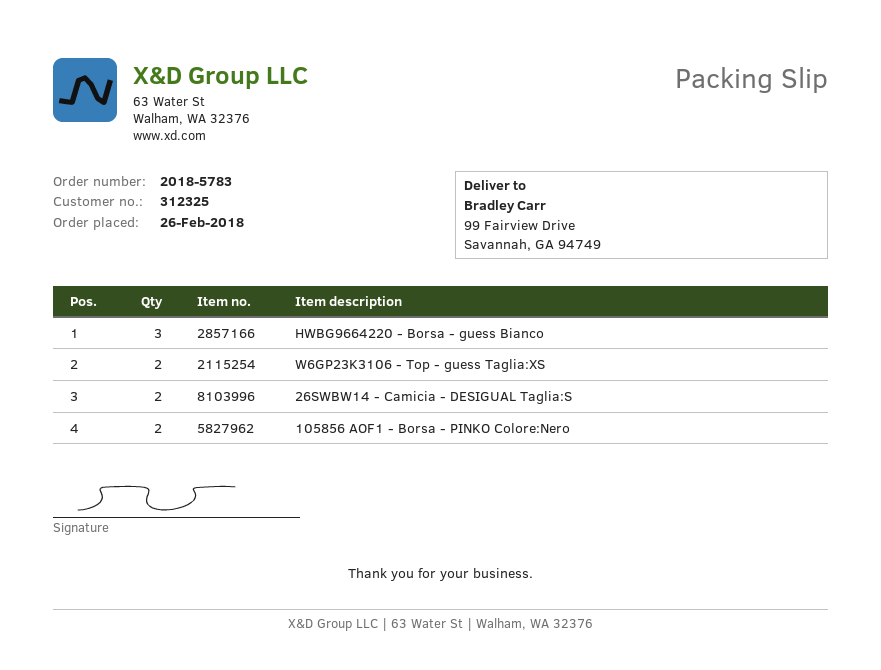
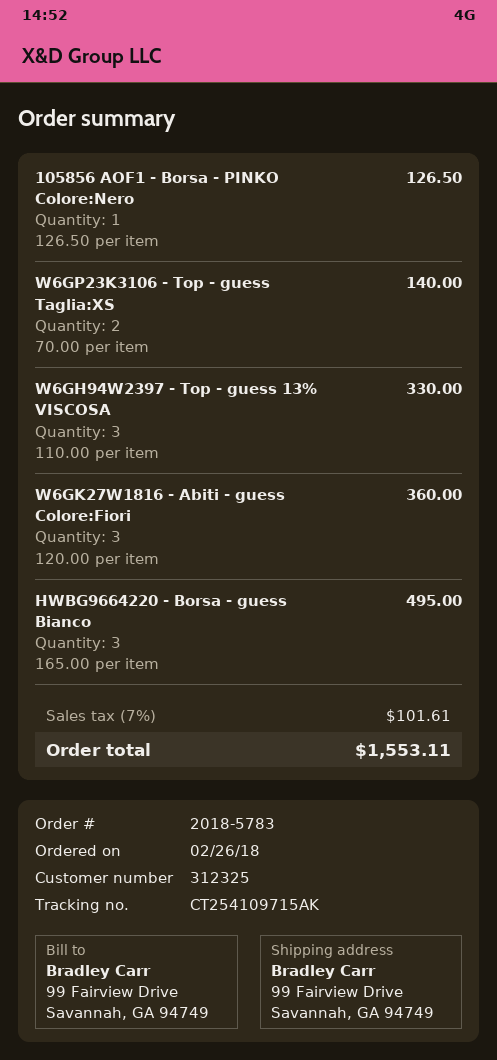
26SWBW14 - Camicia - DESIGUAL Taglia:S: 2 -> none
105856 AOF1 - Borsa - PINKO Colore:Nero: 2 -> 1
W6GH94W2397 - Top - guess 13% VISCOSA: none -> 3
W6GK27W1816 - Abiti - guess Colore:Fiori: none -> 3

